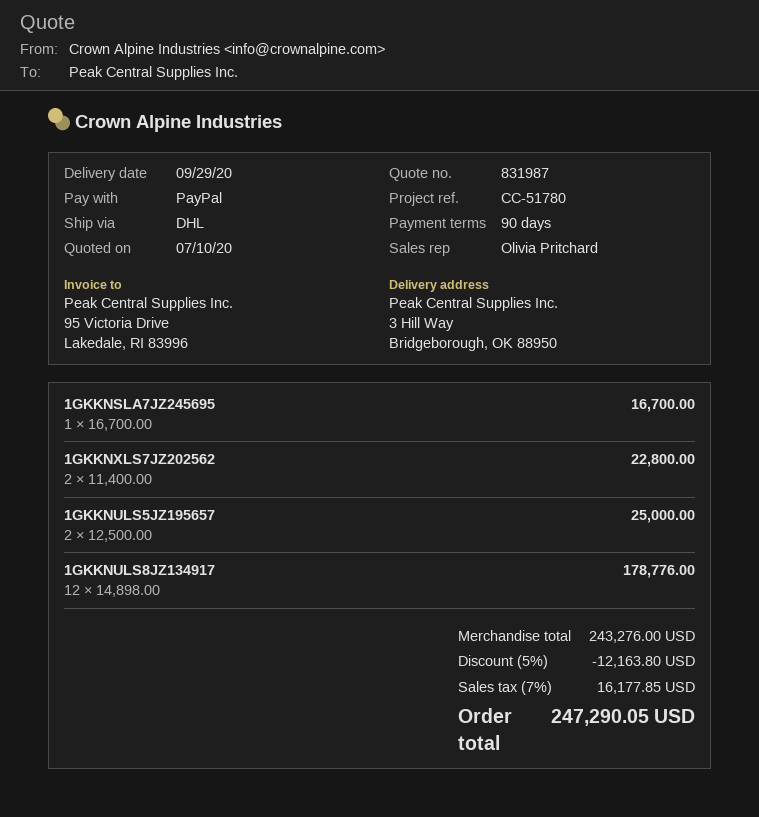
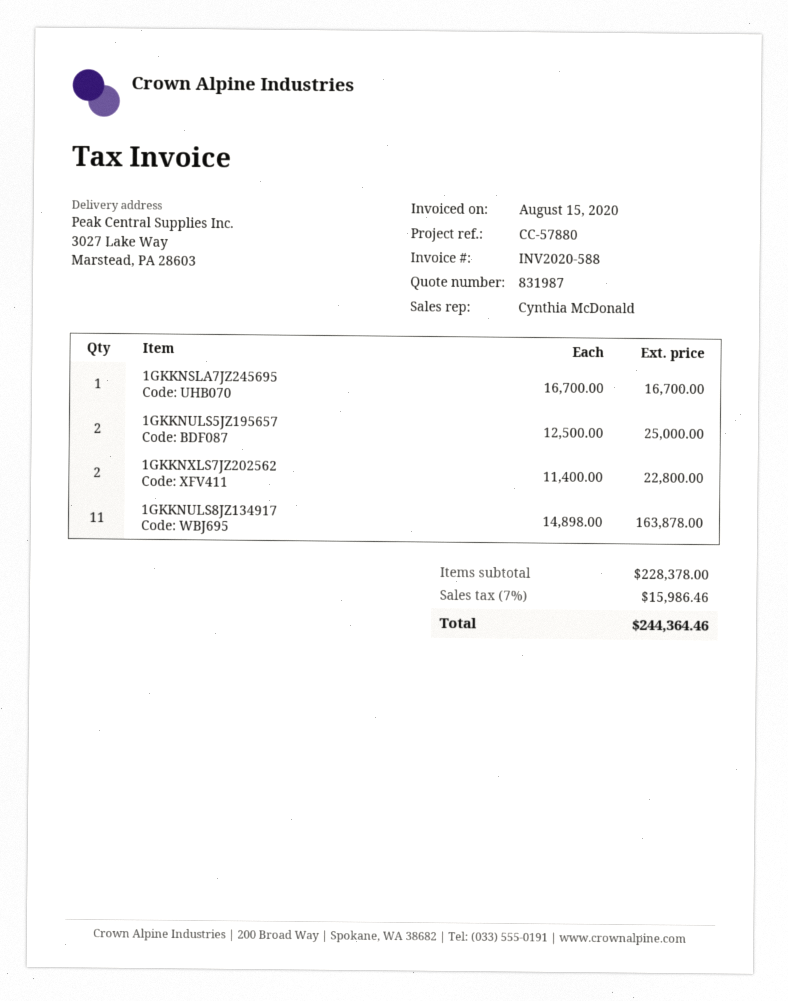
reference: CC-51780 -> CC-57880
sales rep: Olivia Pritchard -> Cynthia McDonald
ship to: 3 Hill Way, Bridgeborough, OK 88950 -> 3027 Lake Way, Marstead, PA 28603
1GKKNULS8JZ134917: 12 x 14898.00 = 178776.00 -> 11 x 14898.00 = 163878.00
subtotal: 243276.00 -> 228378.00
discount: 5% = 12163.80 -> none
tax: 7% = 16177.85 -> 7% = 15986.46
total: 247290.05 -> 244364.46

